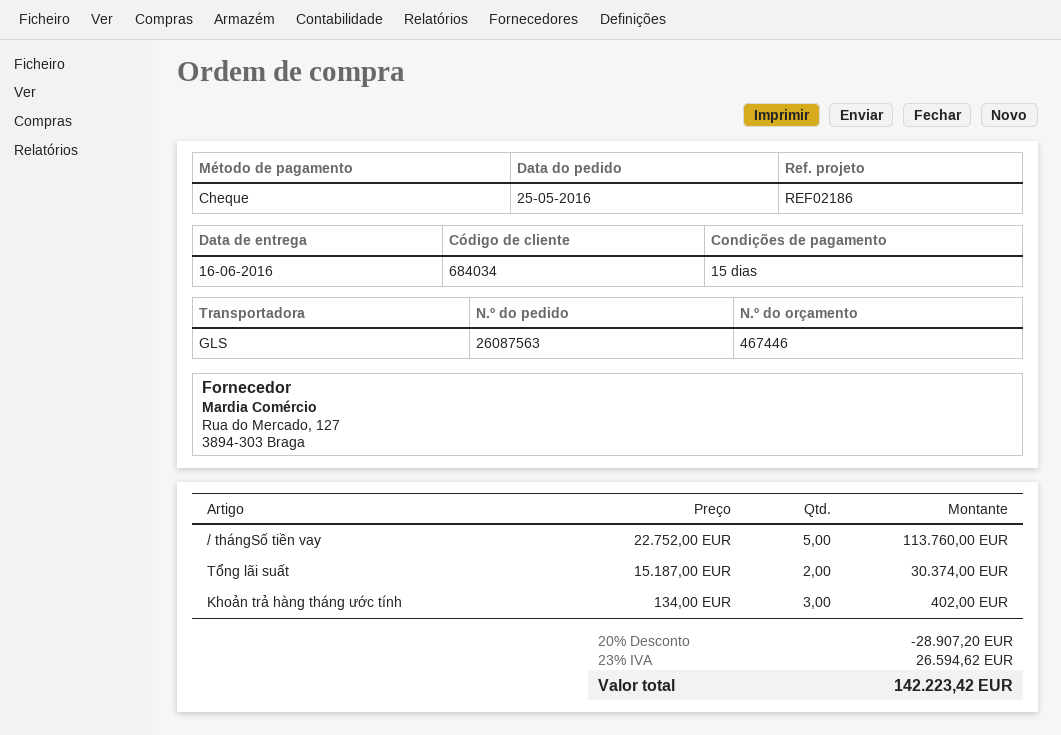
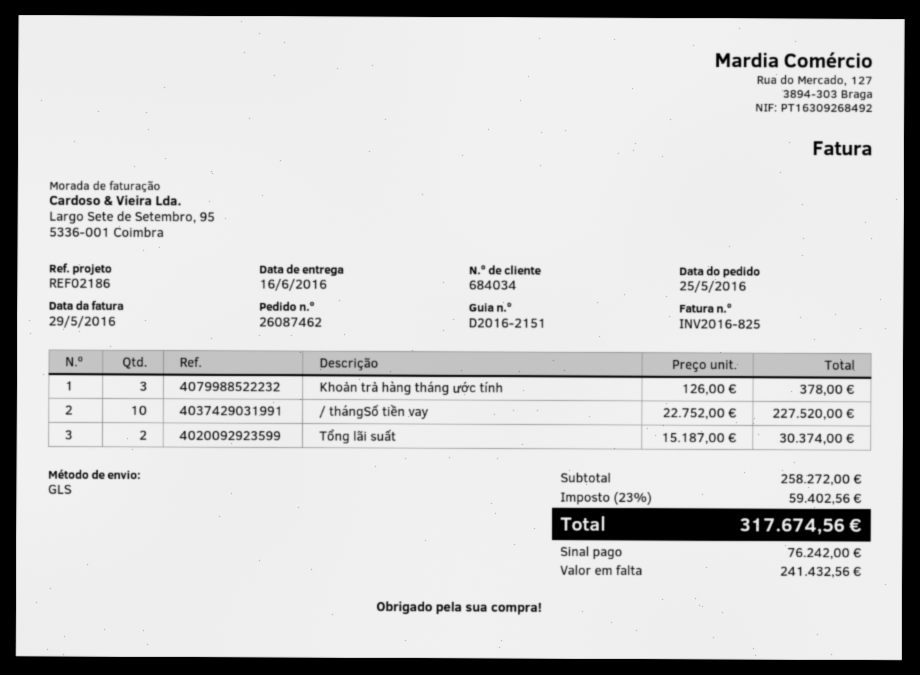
order number: 26087563 -> 26087462
/ thángSố tiền vay: 5 x 22752.00 = 113760.00 -> 10 x 22752.00 = 227520.00
Khoản trả hàng tháng ước tính: 3 x 134.00 = 402.00 -> 3 x 126.00 = 378.00
discount: 20% = 28907.20 -> none
tax: 23% = 26594.62 -> 23% = 59402.56
total: 142223.42 -> 317674.56

